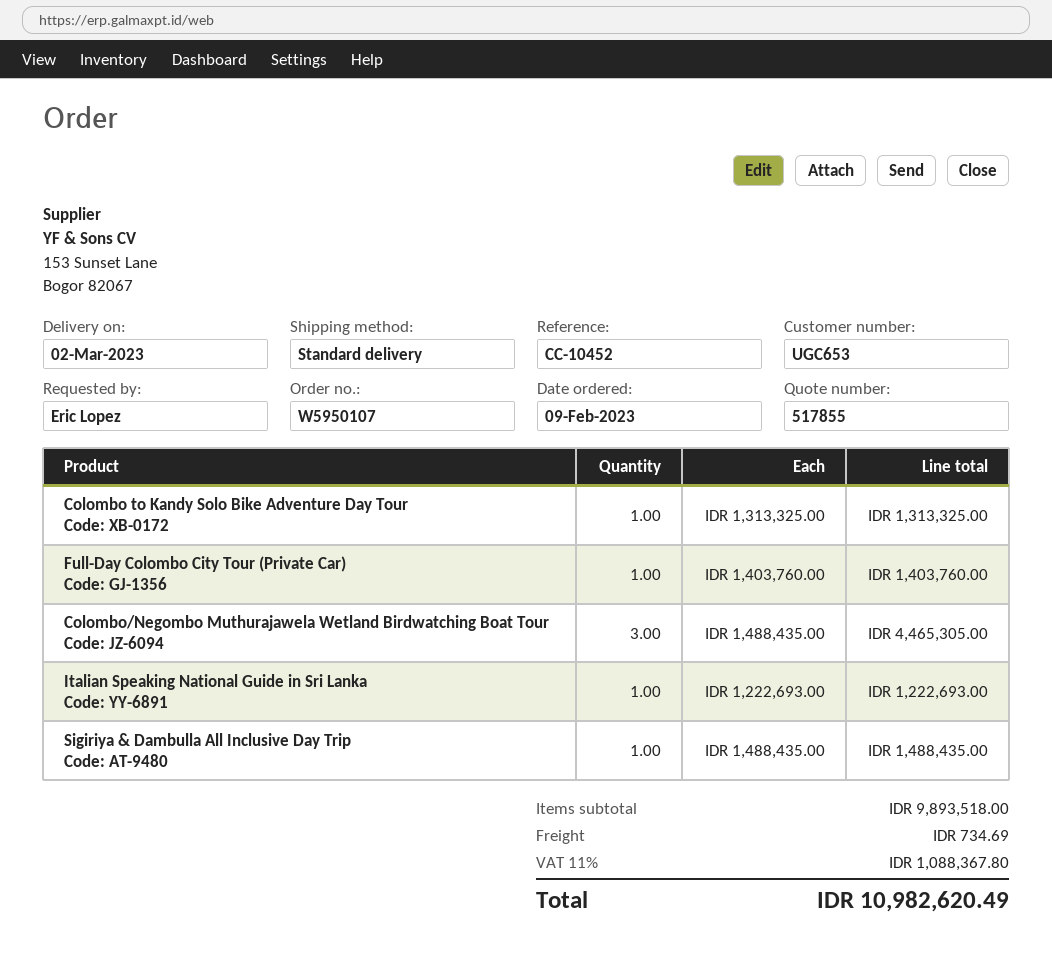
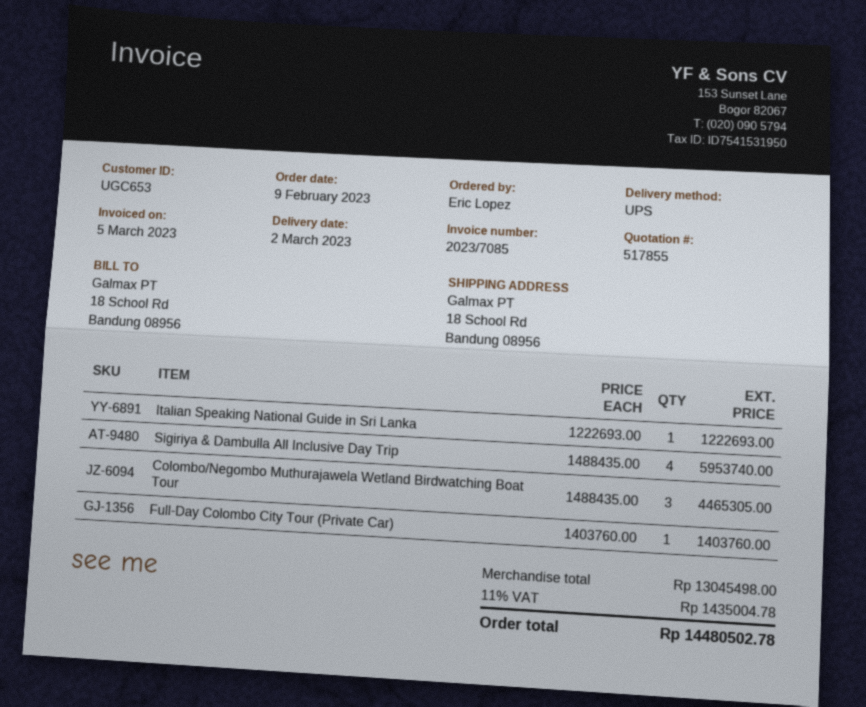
shipping method: standard -> UPS
Colombo to Kandy Solo Bike Adventure Day Tour: 1 x 1313325.00 = 1313325.00 -> none
Sigiriya & Dambulla All Inclusive Day Trip: 1 x 1488435.00 = 1488435.00 -> 4 x 1488435.00 = 5953740.00
subtotal: 9893518.00 -> 13045498.00
shipping: 734.69 -> none
tax: 11% = 1088367.80 -> 11% = 1435004.78
total: 10982620.49 -> 14480502.78

